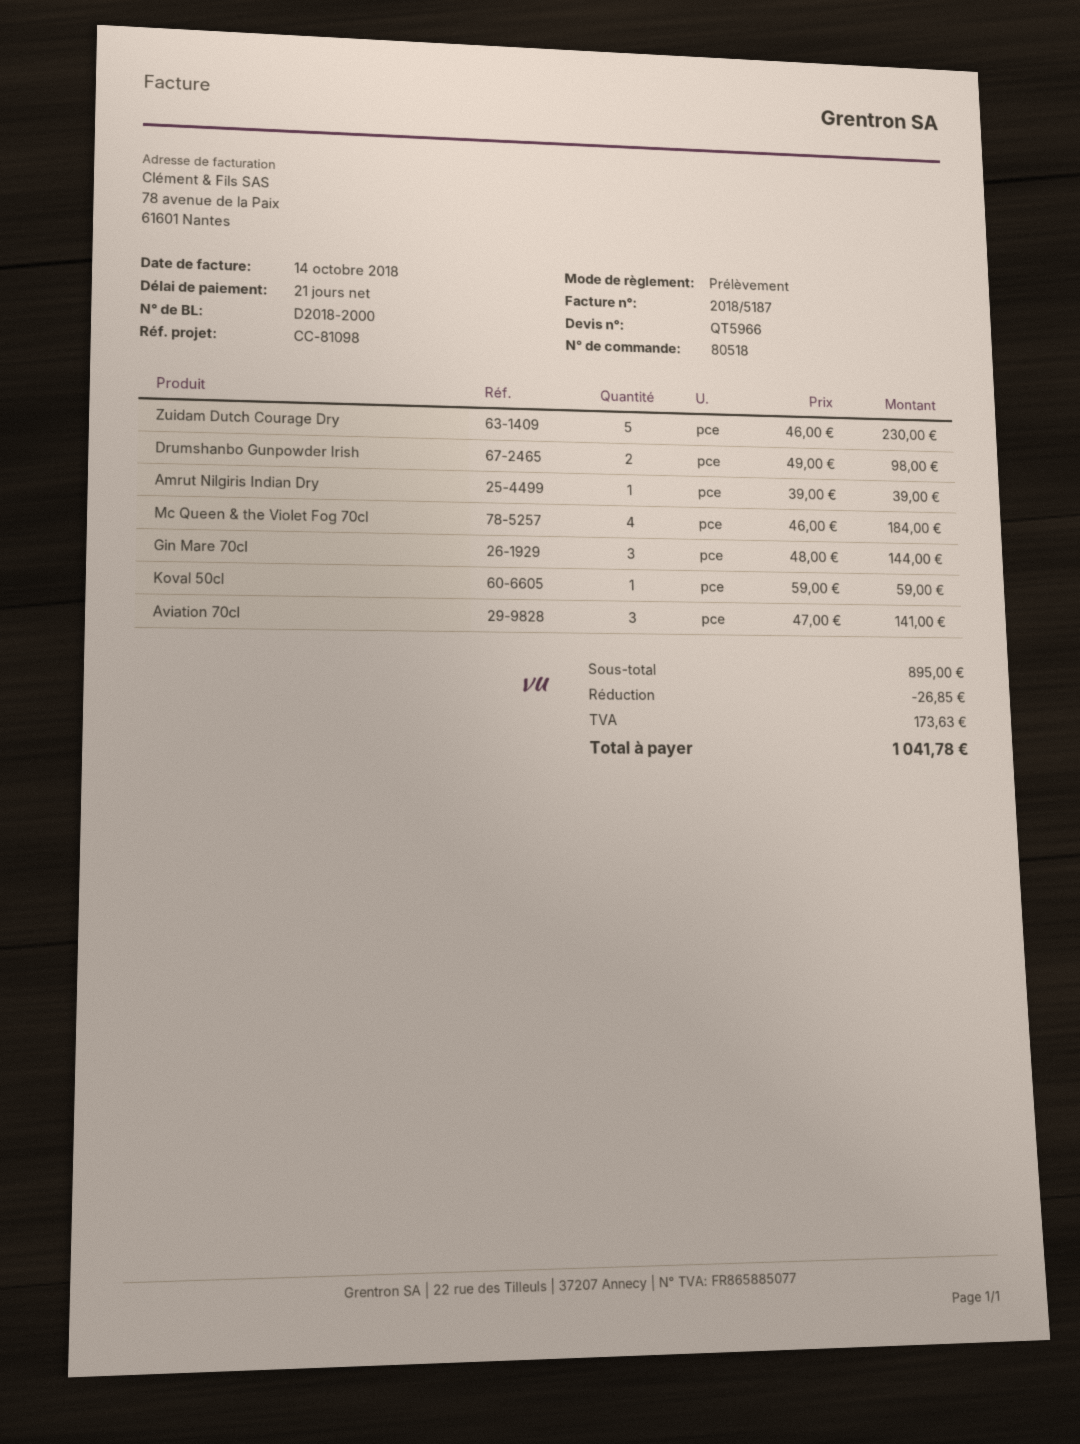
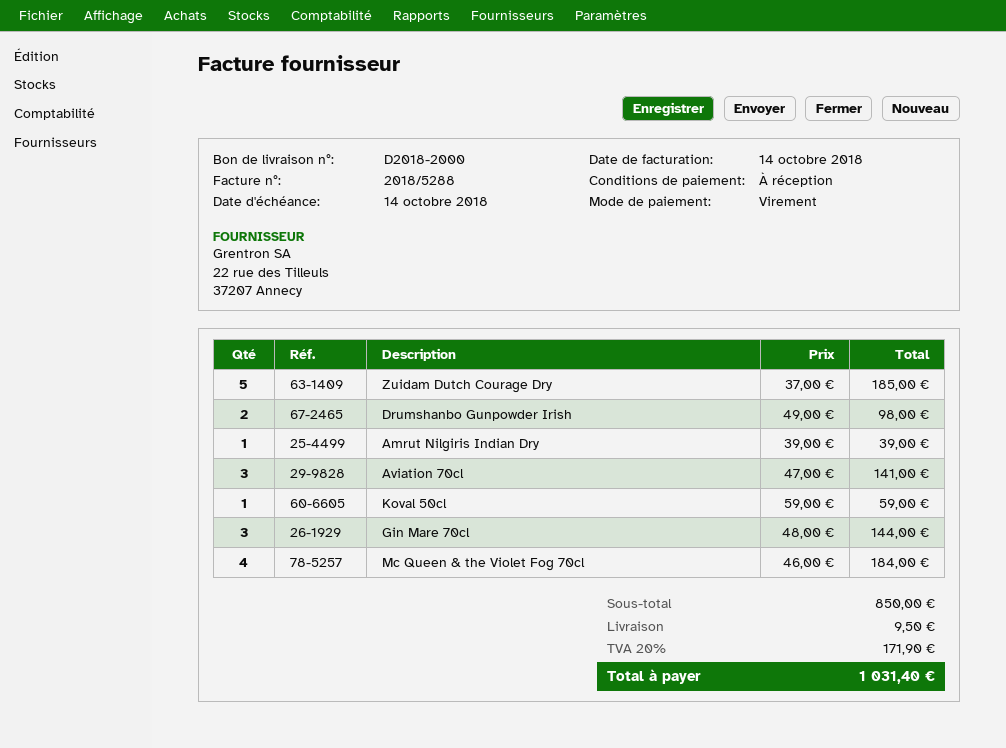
invoice number: 2018/5187 -> 2018/5288
payment terms: 21 days -> on receipt
payment method: direct debit -> bank transfer
Zuidam Dutch Courage Dry: 5 x 46.00 = 230.00 -> 5 x 37.00 = 185.00
subtotal: 895.00 -> 850.00
discount: 26.85 -> none
shipping: none -> 9.50
tax: 173.63 -> 171.90
total: 1041.78 -> 1031.40

